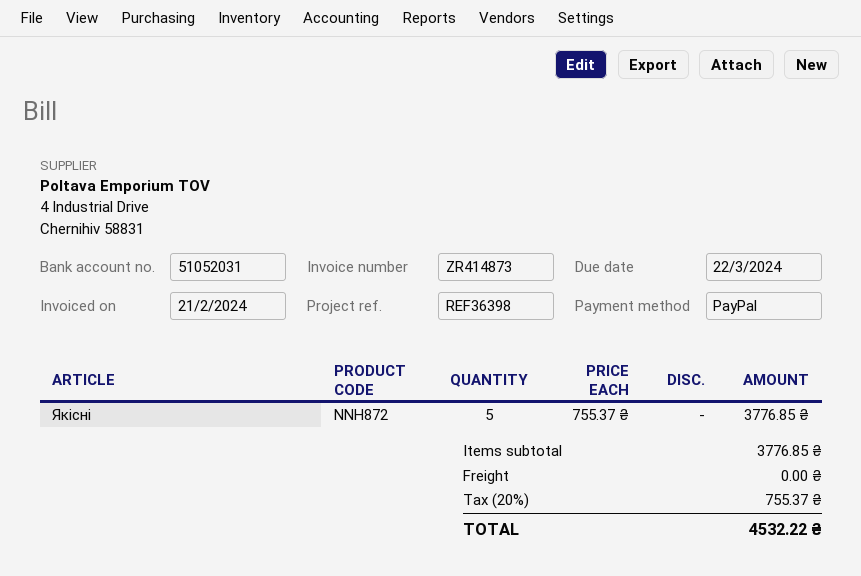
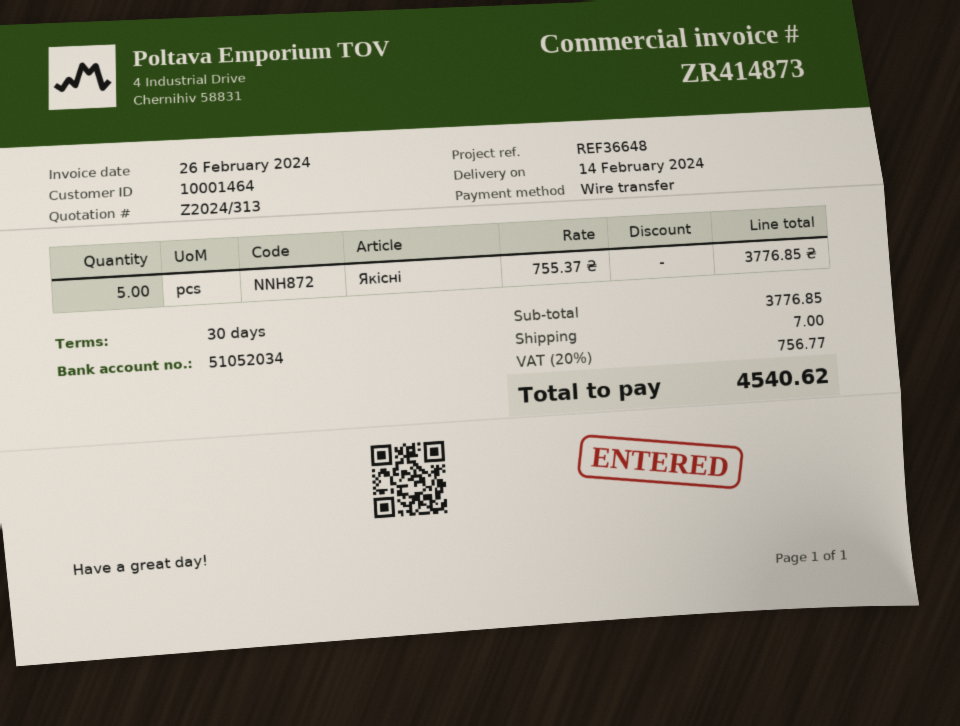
invoice date: 2024-02-21 -> 2024-02-26
reference: REF36398 -> REF36648
payment method: PayPal -> bank transfer
bank account: 51052031 -> 51052034
shipping: 0.00 -> 7.00
tax: 20% = 755.37 -> 20% = 756.77
total: 4532.22 -> 4540.62

